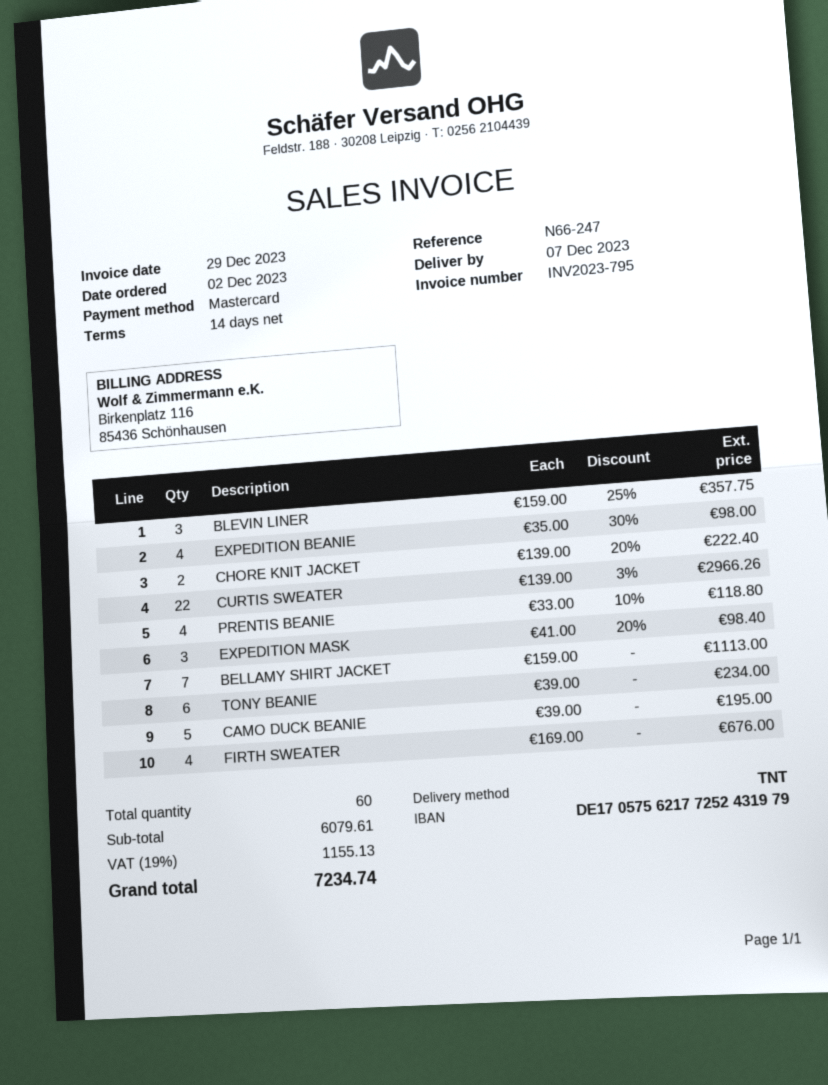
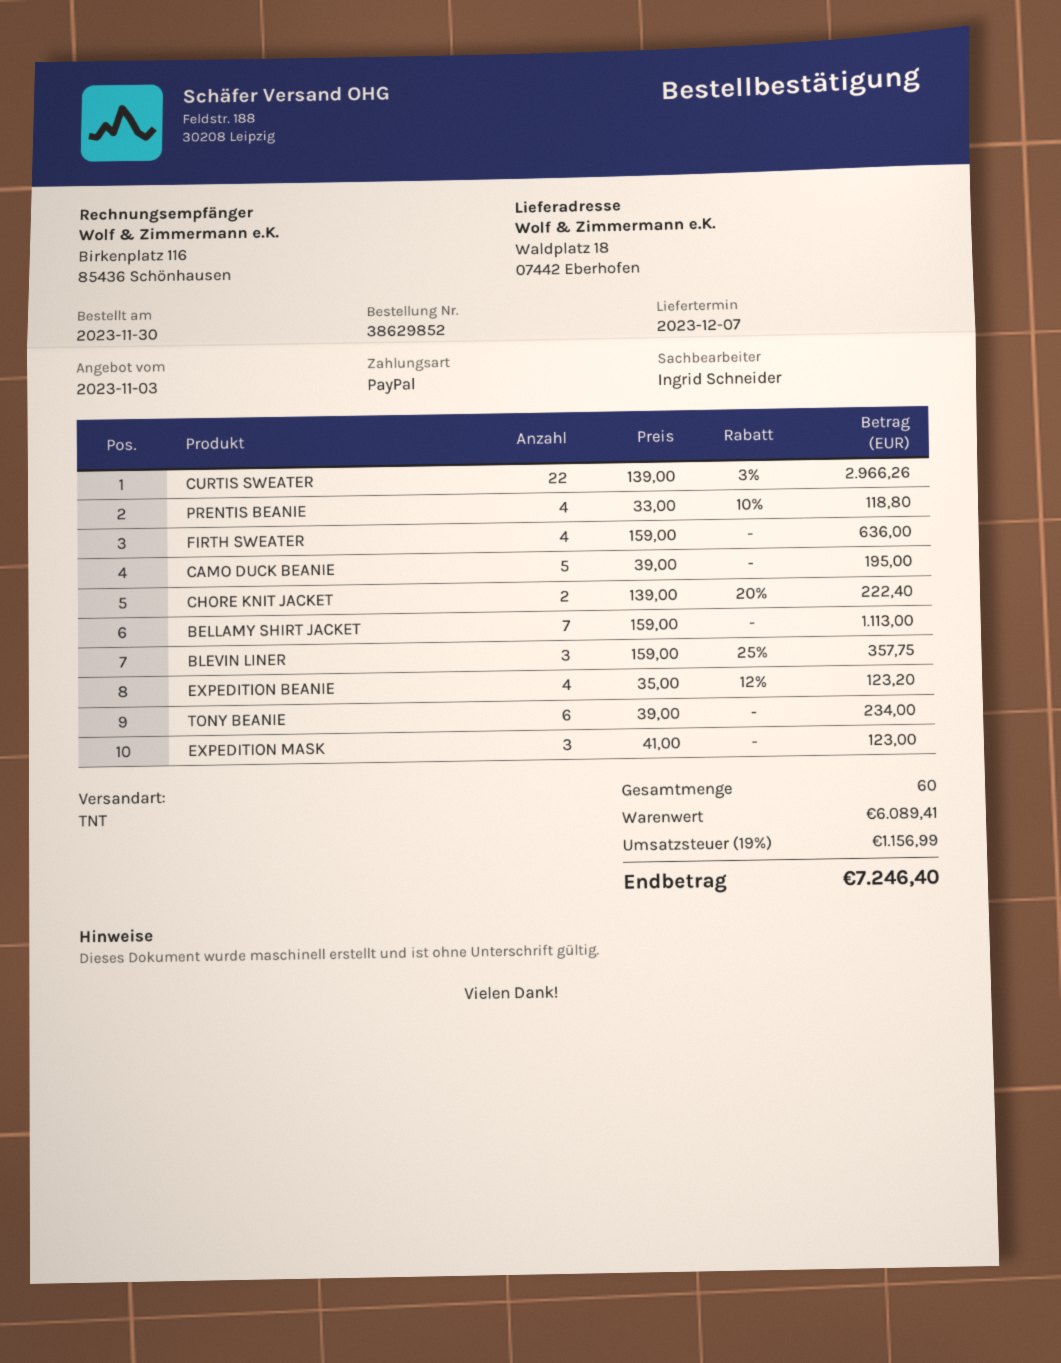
order date: 2023-12-02 -> 2023-11-30
payment method: Mastercard -> PayPal
EXPEDITION BEANIE: 4 x 35.00 - 30% = 98.00 -> 4 x 35.00 - 12% = 123.20
EXPEDITION MASK: 3 x 41.00 - 20% = 98.40 -> 3 x 41.00 = 123.00
FIRTH SWEATER: 4 x 169.00 = 676.00 -> 4 x 159.00 = 636.00
subtotal: 6079.61 -> 6089.41
tax: 19% = 1155.13 -> 19% = 1156.99
total: 7234.74 -> 7246.40

